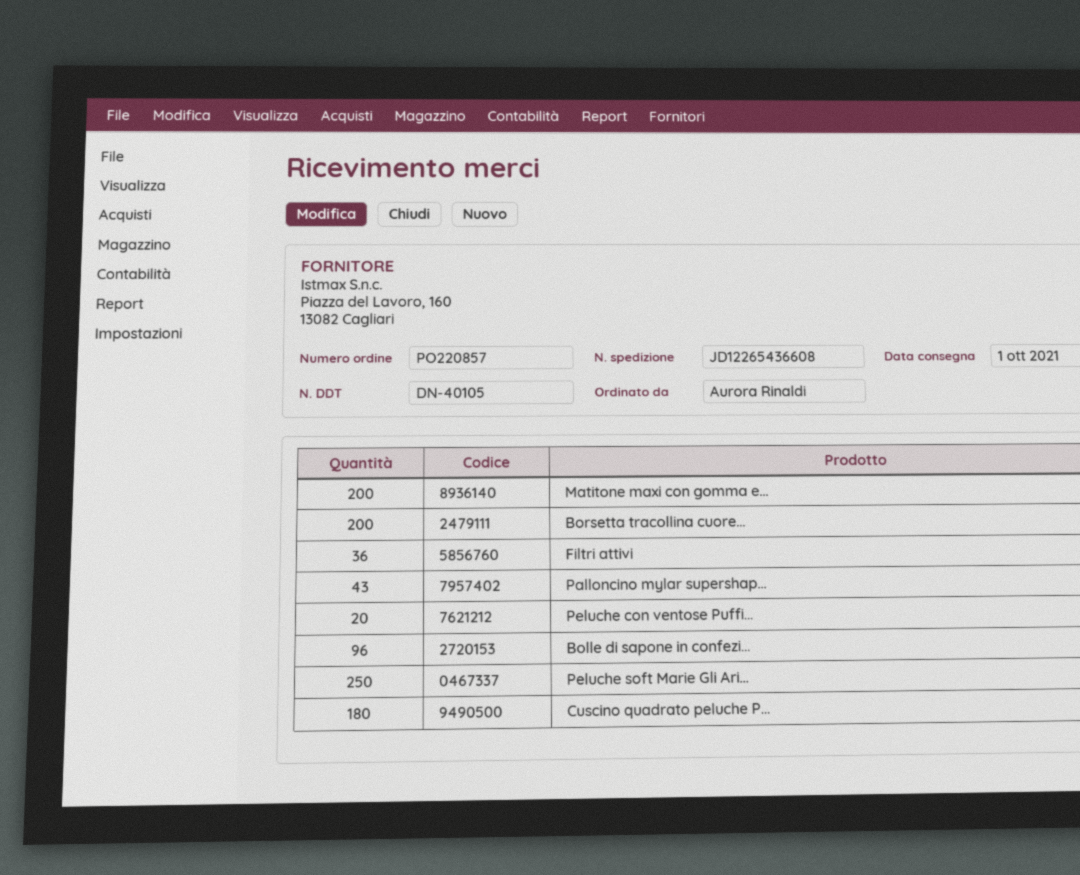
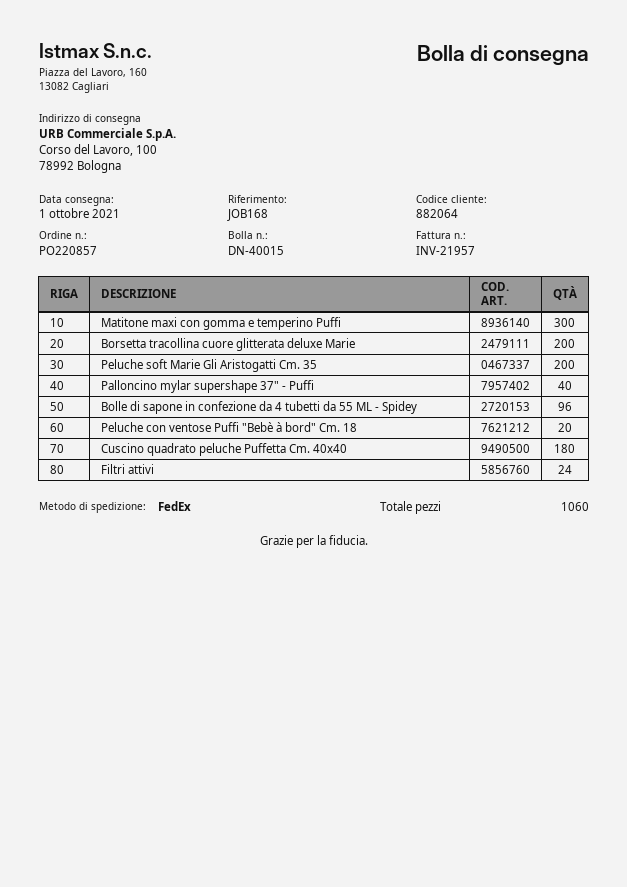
delivery note number: DN-40105 -> DN-40015
Matitone maxi con gomma e...: 200 -> 300
Filtri attivi: 36 -> 24
Palloncino mylar supershap...: 43 -> 40
Peluche soft Marie Gli Ari...: 250 -> 200

